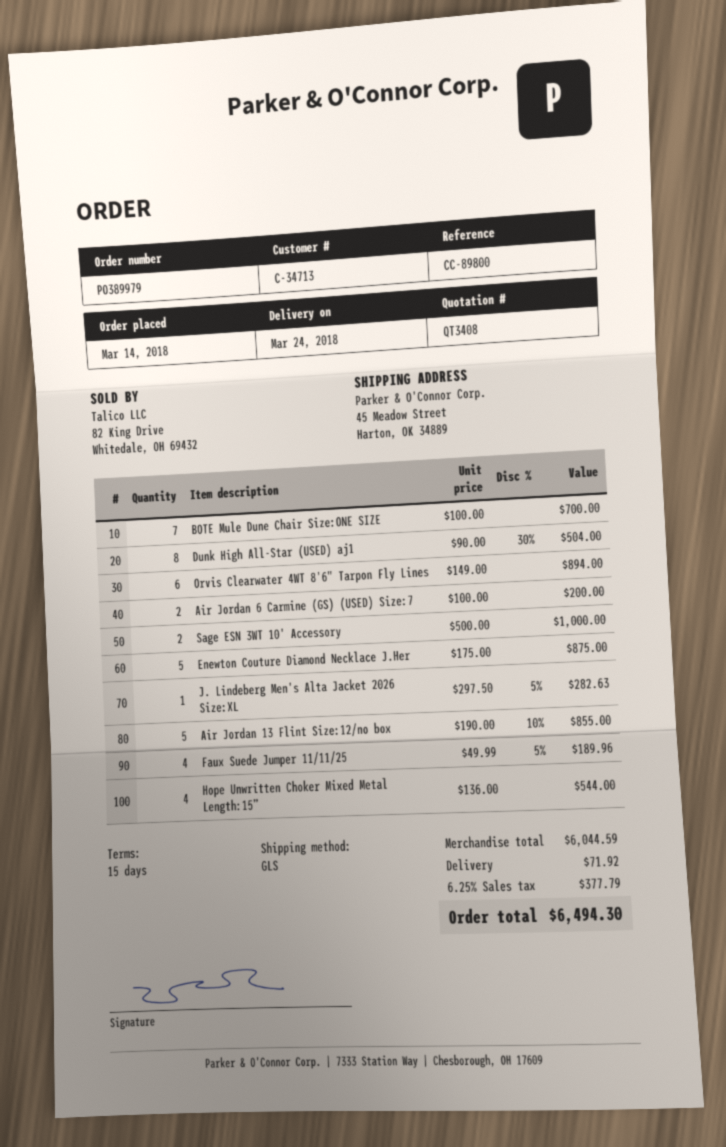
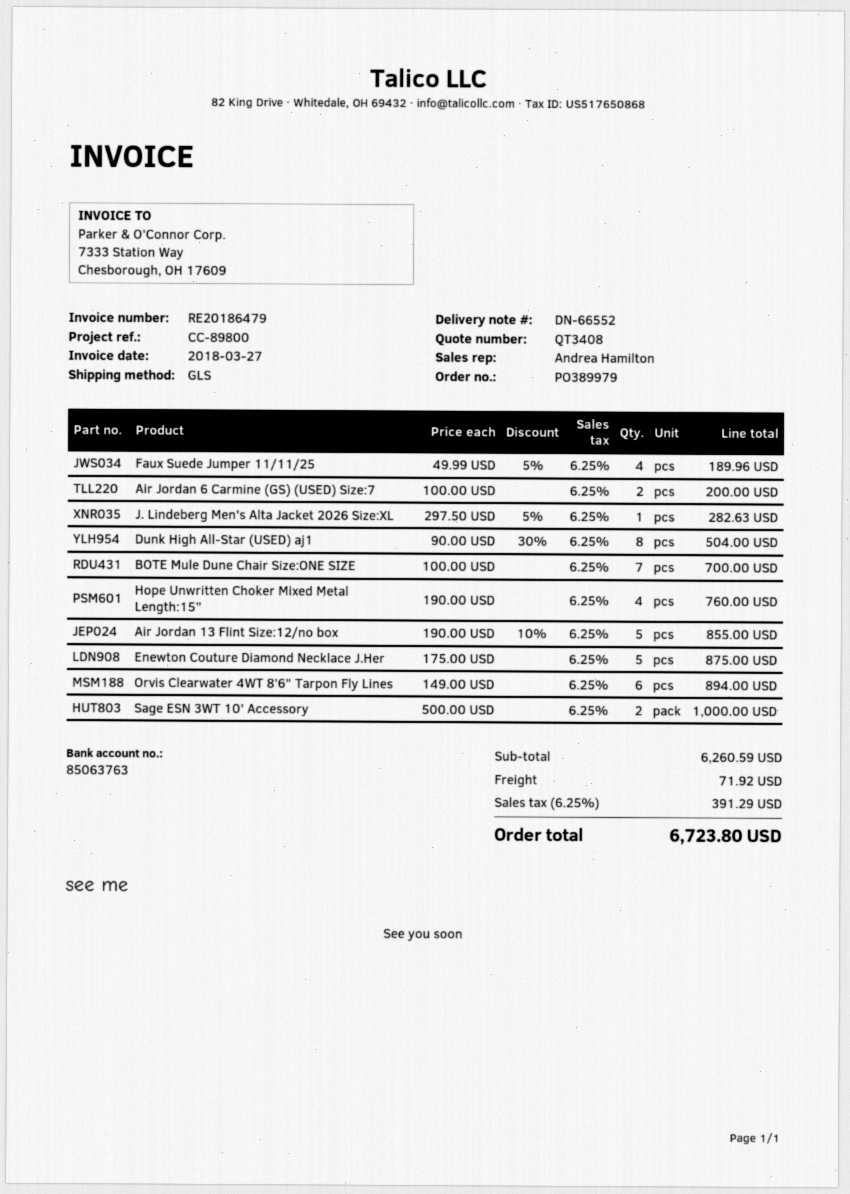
Hope Unwritten Choker Mixed Metal Length:15”: 4 x 136.00 = 544.00 -> 4 x 190.00 = 760.00
subtotal: 6044.59 -> 6260.59
tax: 6.25% = 377.79 -> 6.25% = 391.29
total: 6494.30 -> 6723.80

